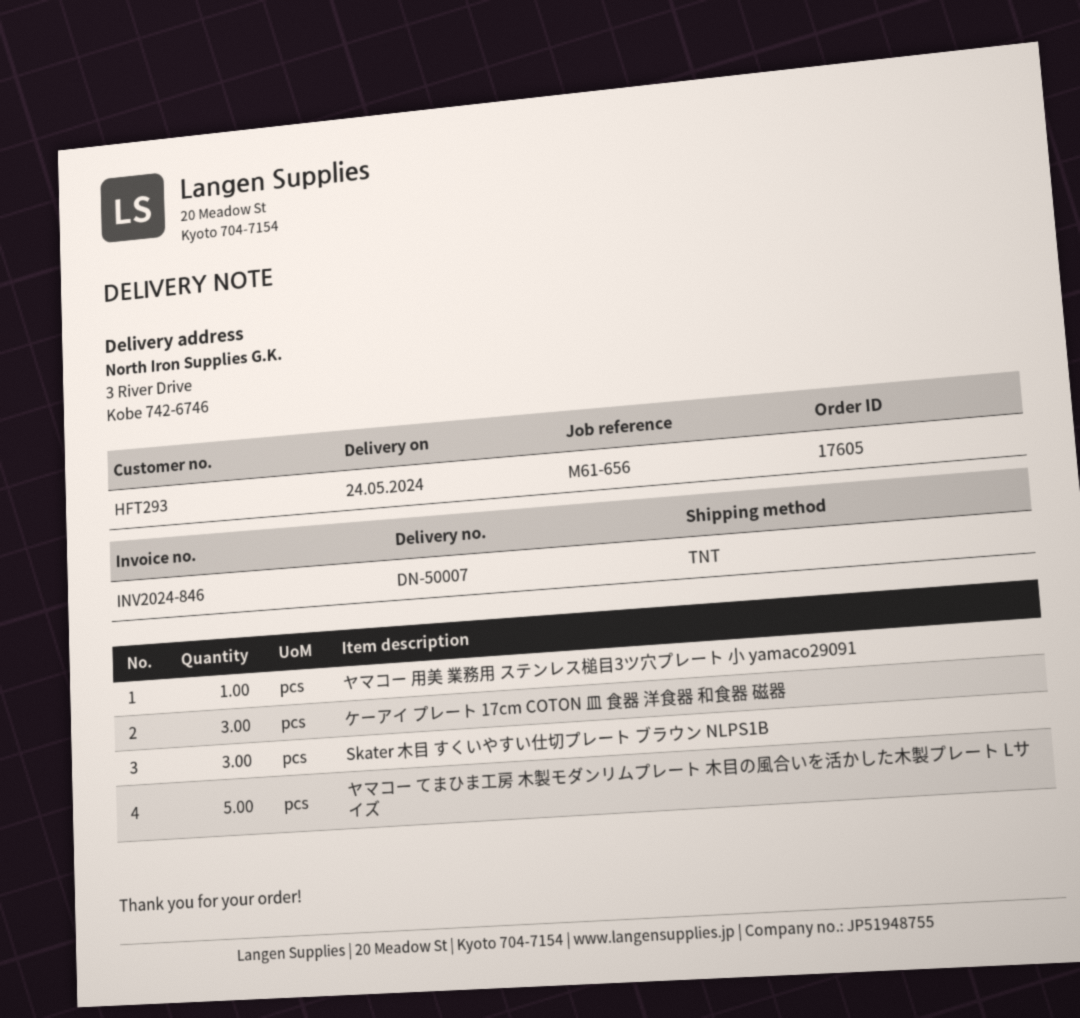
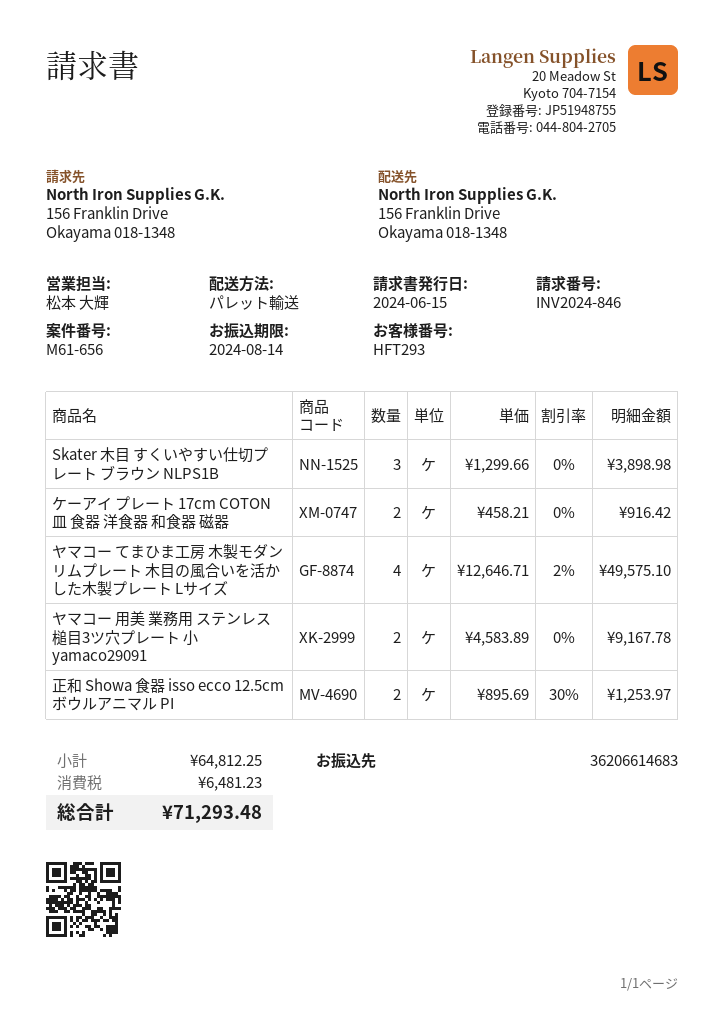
shipping method: TNT -> pallet freight
ship to: 3 River Drive, Kobe 742-6746 -> 156 Franklin Drive, Okayama 018-1348
ヤマコー 用美 業務用 ステンレス槌目3ツ穴プレート 小 yamaco29091: 1 -> 2
ケーアイ プレート 17cm COTON 皿 食器 洋食器 和食器 磁器: 3 -> 2
ヤマコー てまひま工房 木製モダンリムプレート 木目の風合いを活かした木製プレート Lサイズ: 5 -> 4
正和 Showa 食器 isso ecco 12.5cmボウルアニマル PI: none -> 2

